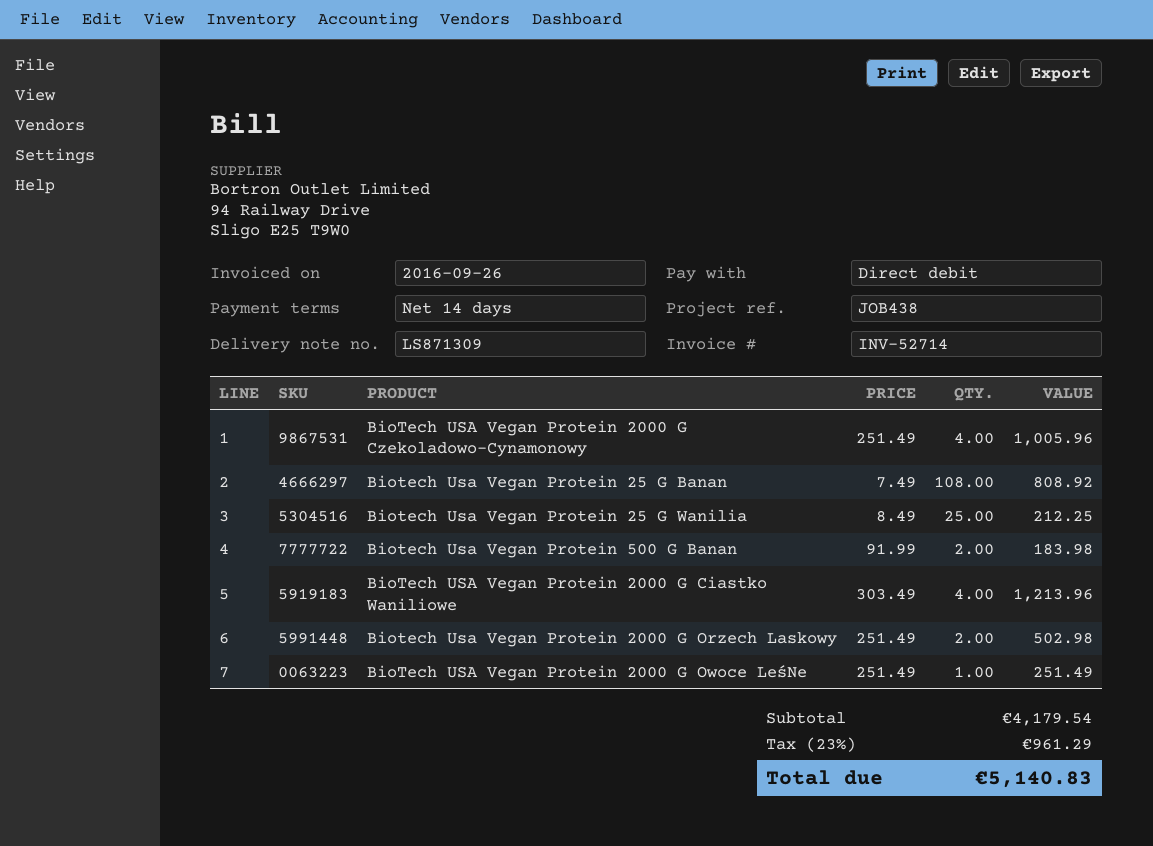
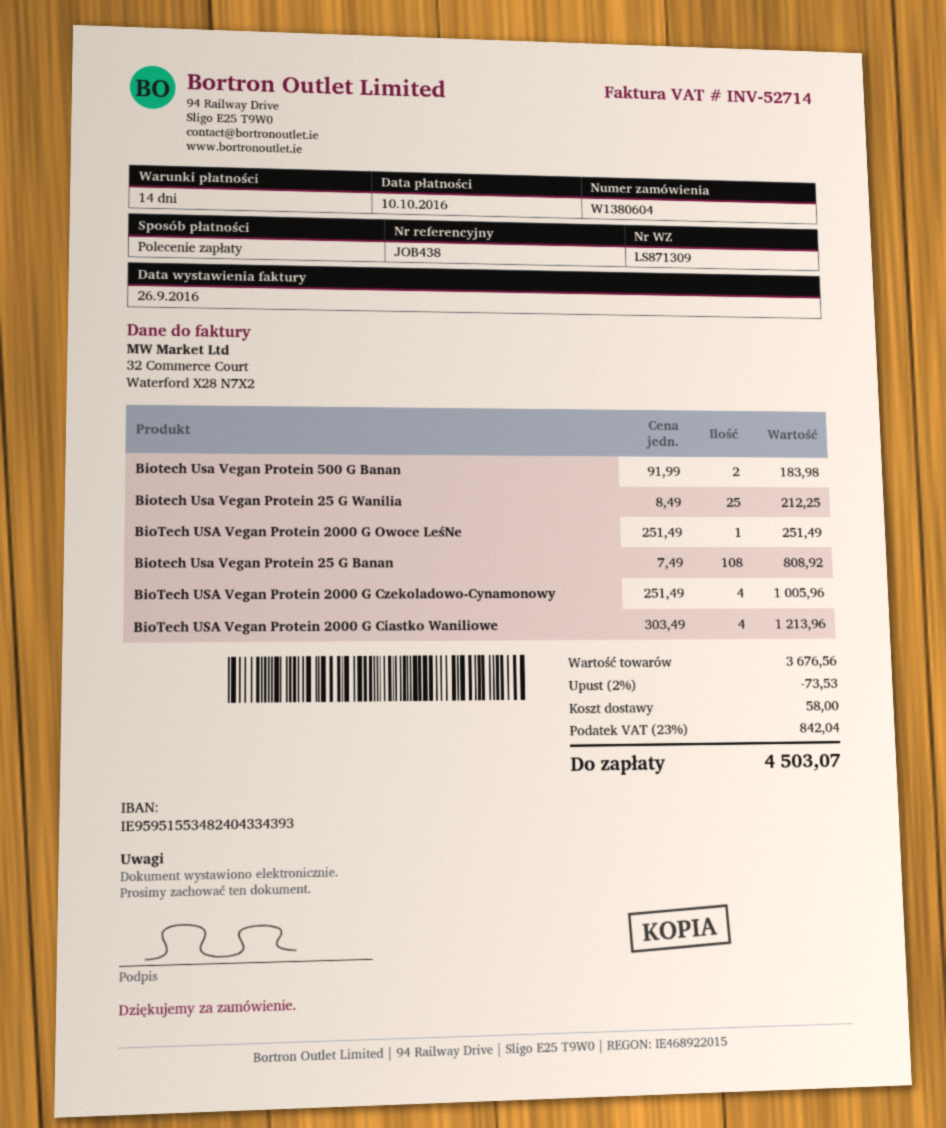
Biotech Usa Vegan Protein 2000 G Orzech Laskowy: 2 x 251.49 = 502.98 -> none
subtotal: 4179.54 -> 3676.56
discount: none -> 2% = 73.53
shipping: none -> 58.00
tax: 23% = 961.29 -> 23% = 842.04
total: 5140.83 -> 4503.07

